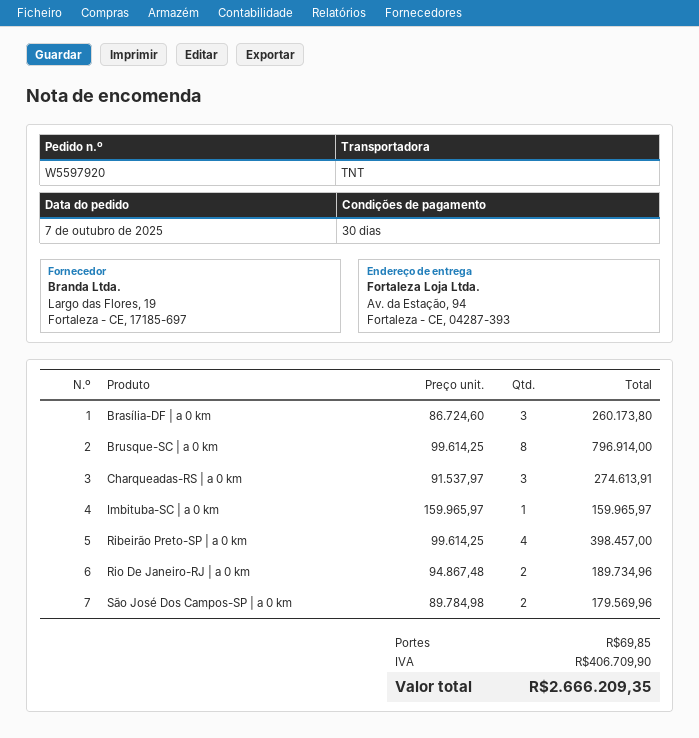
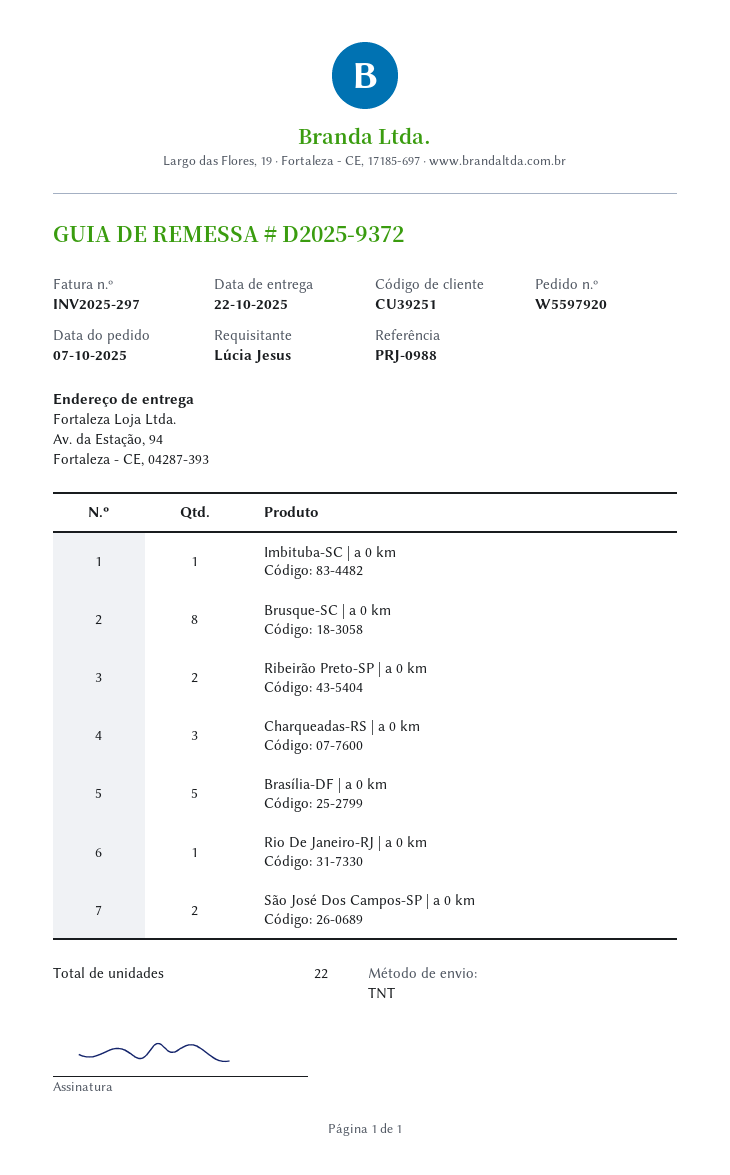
Brasília-DF | a 0 km: 3 -> 5
Ribeirão Preto-SP | a 0 km: 4 -> 2
Rio De Janeiro-RJ | a 0 km: 2 -> 1

